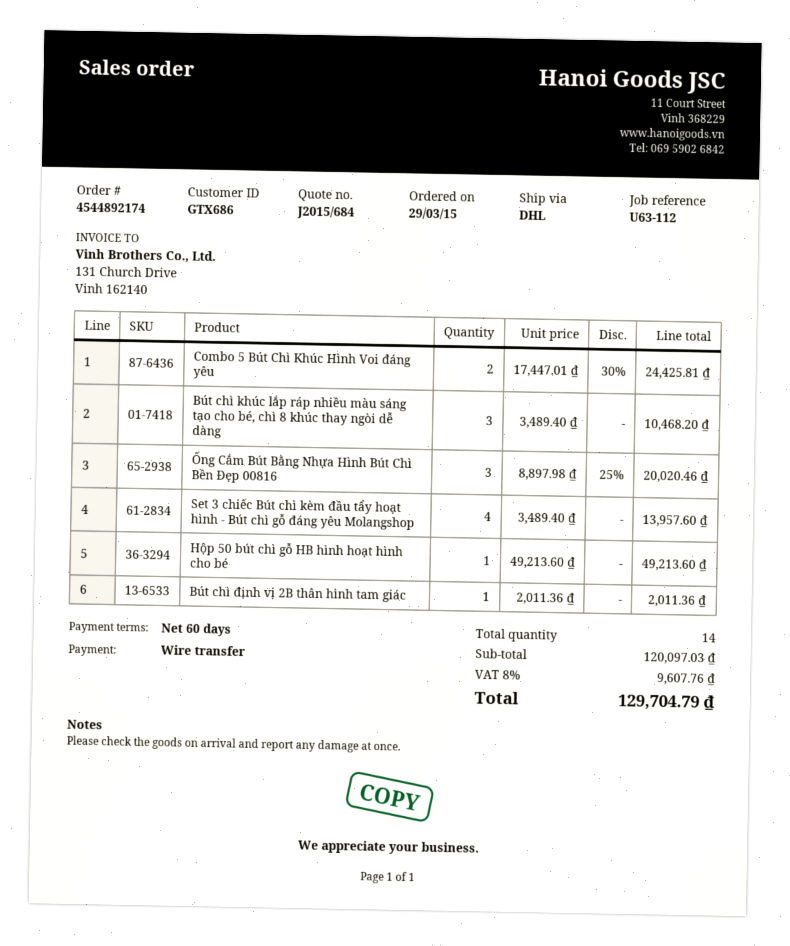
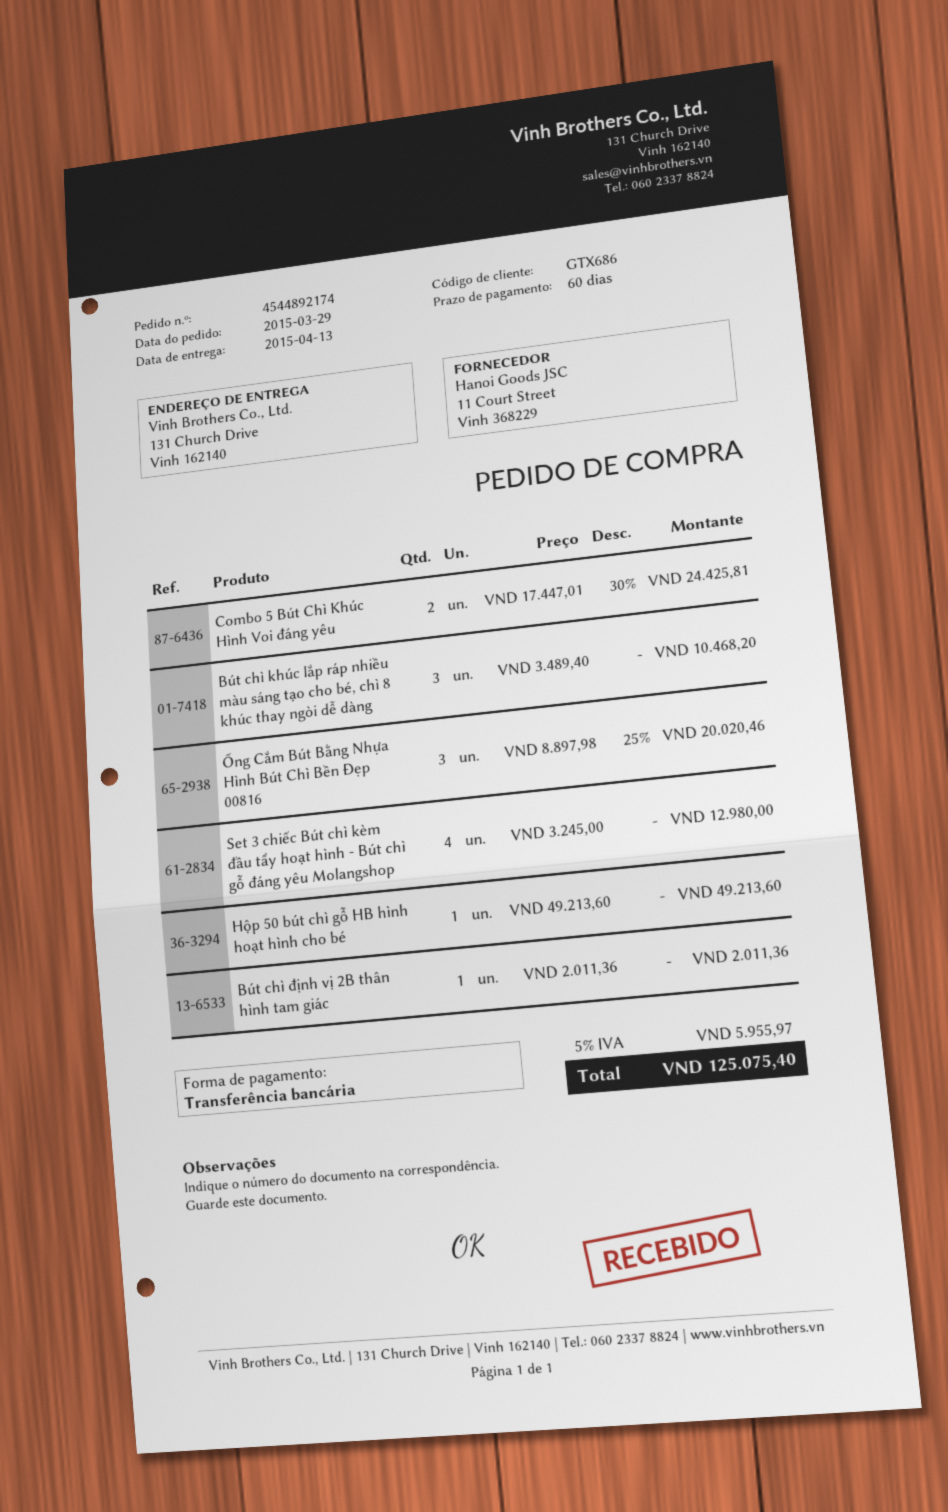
Set 3 chiếc Bút chì kèm đầu tẩy hoạt hình - Bút chì gỗ đáng yêu Molangshop: 4 x 3489.40 = 13957.60 -> 4 x 3245.00 = 12980.00
tax: 8% = 9607.76 -> 5% = 5955.97
total: 129704.79 -> 125075.40

